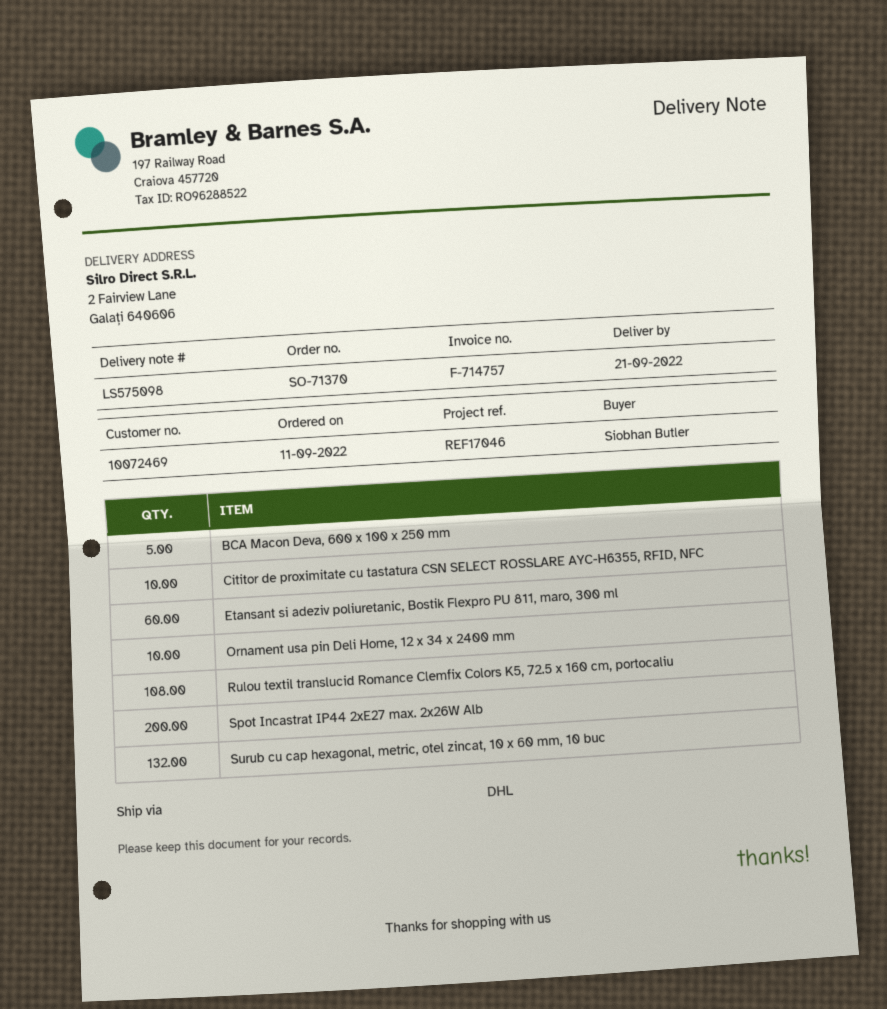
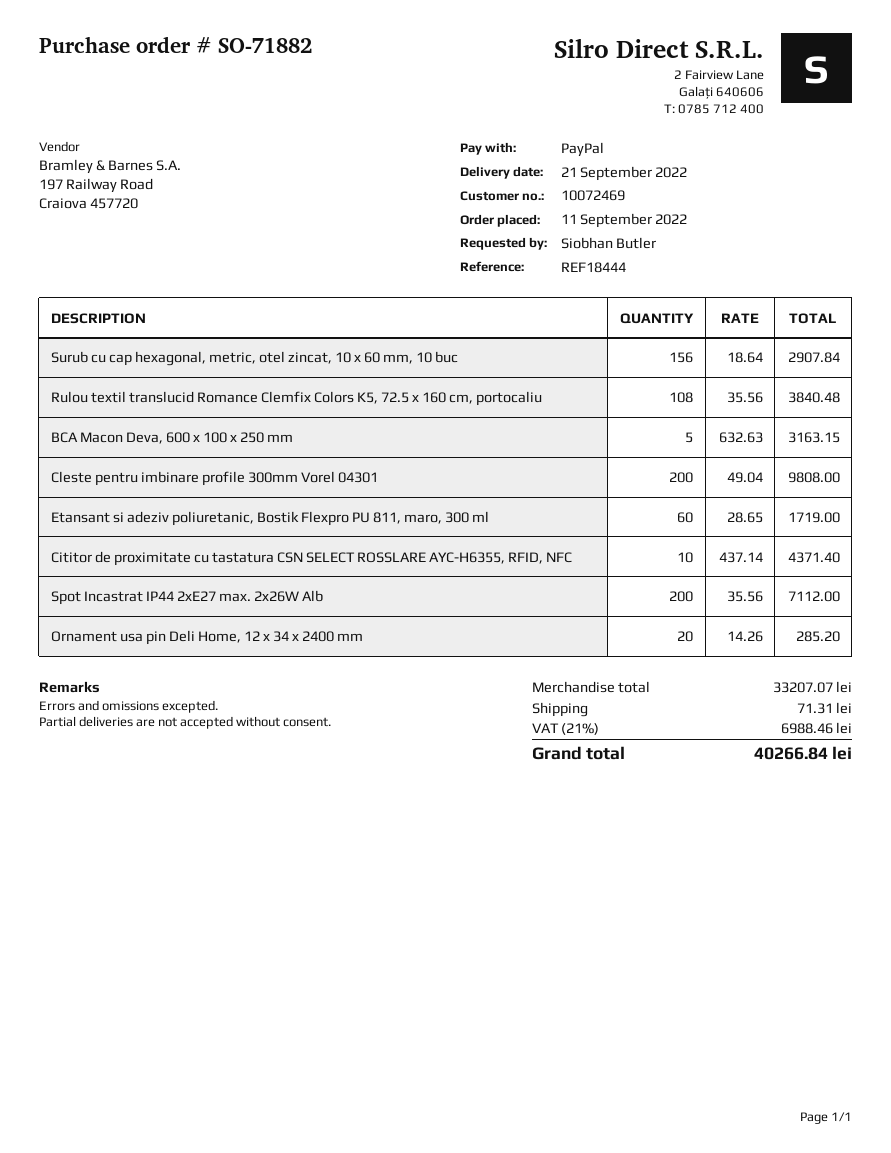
order number: SO-71370 -> SO-71882
reference: REF17046 -> REF18444
Ornament usa pin Deli Home, 12 x 34 x 2400 mm: 10 -> 20
Surub cu cap hexagonal, metric, otel zincat, 10 x 60 mm, 10 buc: 132 -> 156
Cleste pentru imbinare profile 300mm Vorel 04301: none -> 200

